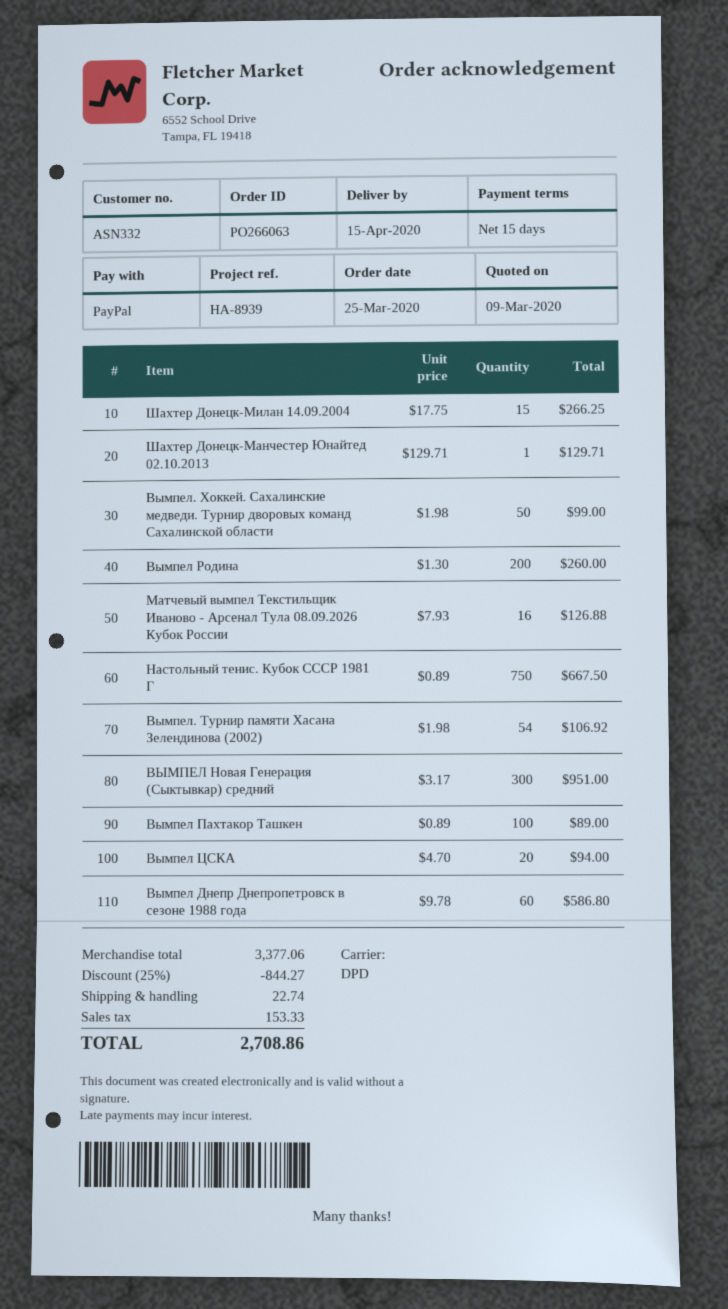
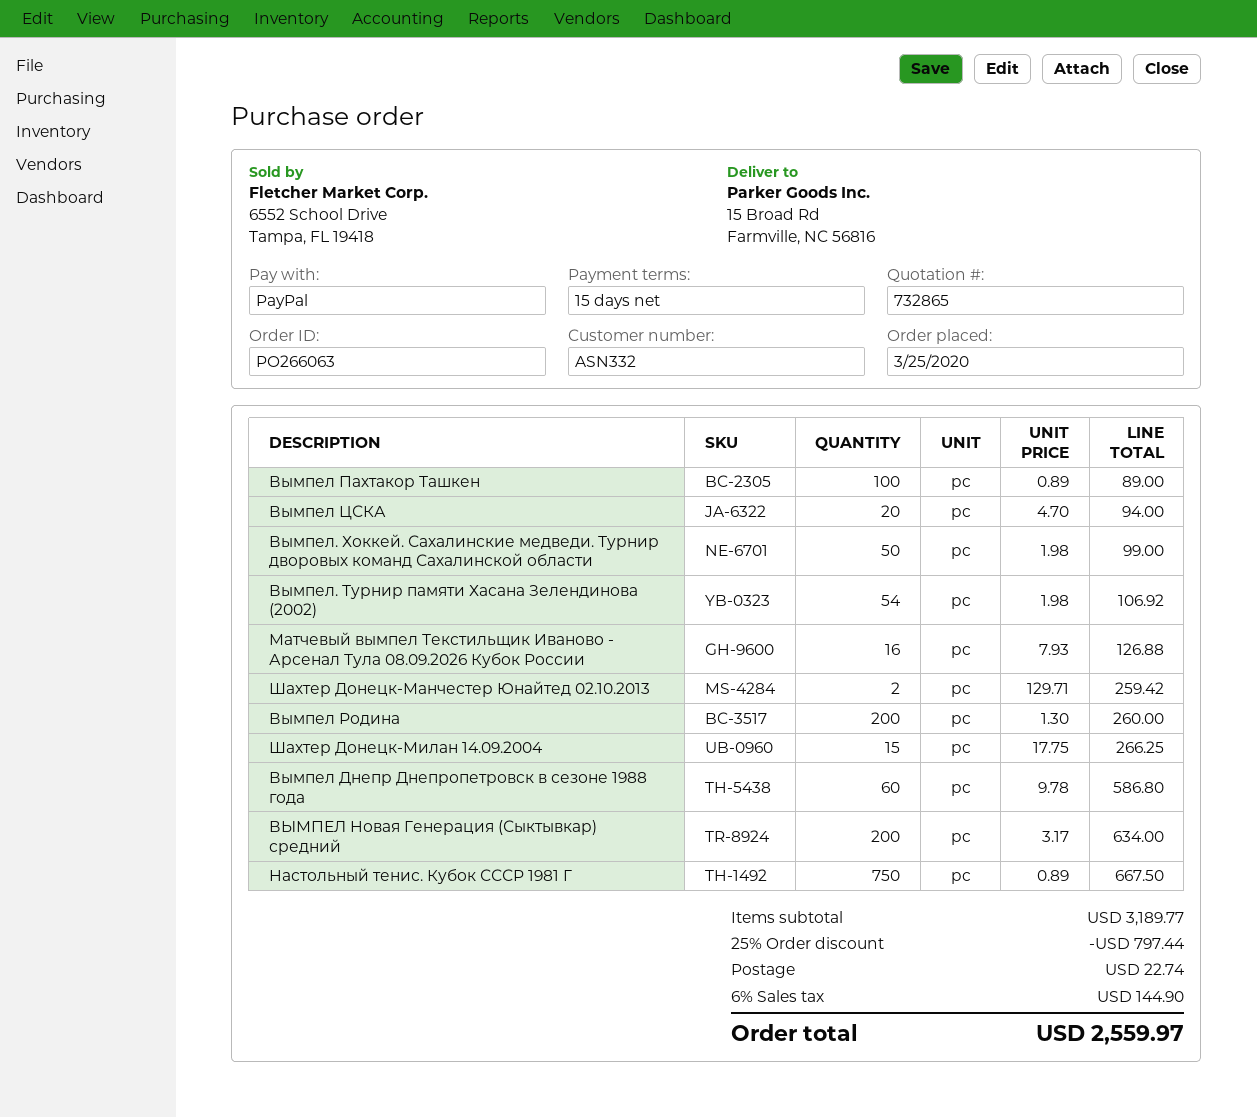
Шахтер Донецк-Манчестер Юнайтед 02.10.2013: 1 x 129.71 = 129.71 -> 2 x 129.71 = 259.42
ВЫМПЕЛ Новая Генерация (Сыктывкар) средний: 300 x 3.17 = 951.00 -> 200 x 3.17 = 634.00
subtotal: 3377.06 -> 3189.77
discount: 25% = 844.27 -> 25% = 797.44
tax: 153.33 -> 144.90
total: 2708.86 -> 2559.97

